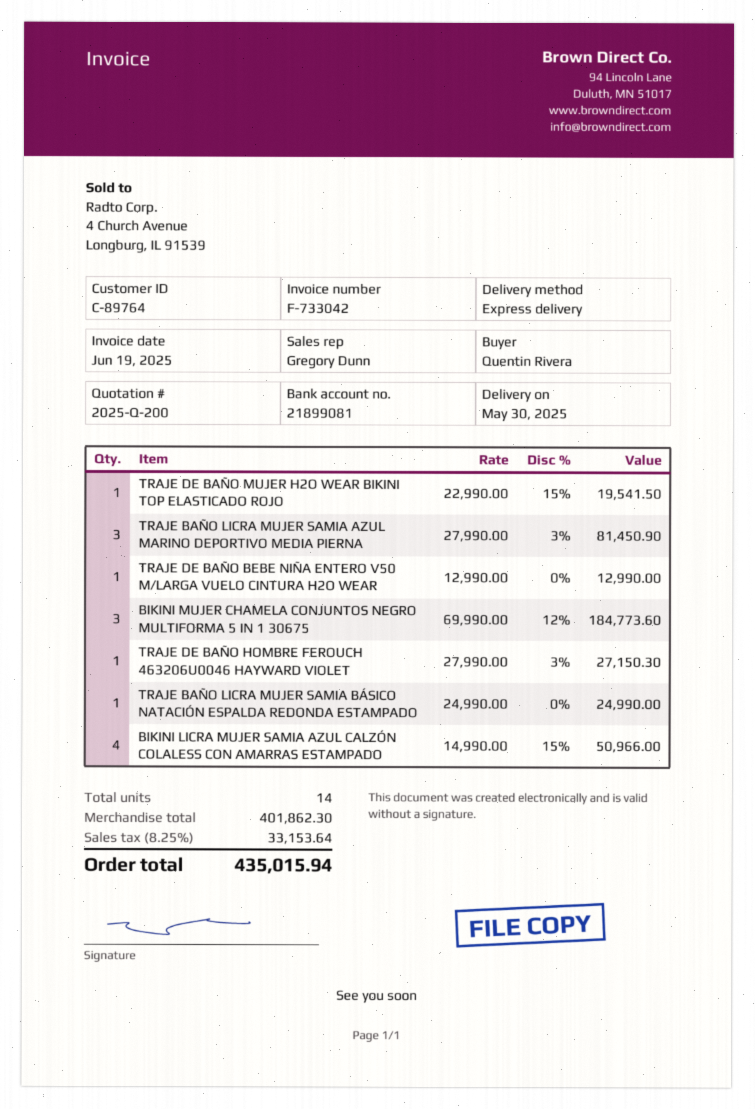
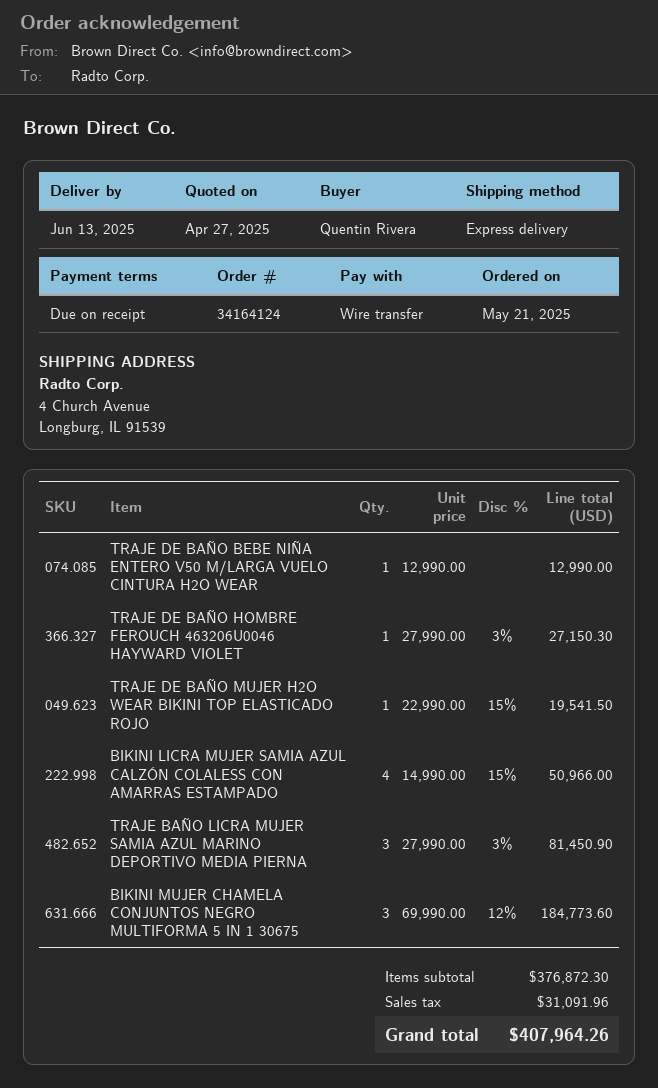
delivery date: 2025-05-30 -> 2025-06-13
TRAJE BAÑO LICRA MUJER SAMIA BÁSICO NATACIÓN ESPALDA REDONDA ESTAMPADO: 1 x 24990.00 = 24990.00 -> none
subtotal: 401862.30 -> 376872.30
tax: 33153.64 -> 31091.96
total: 435015.94 -> 407964.26

